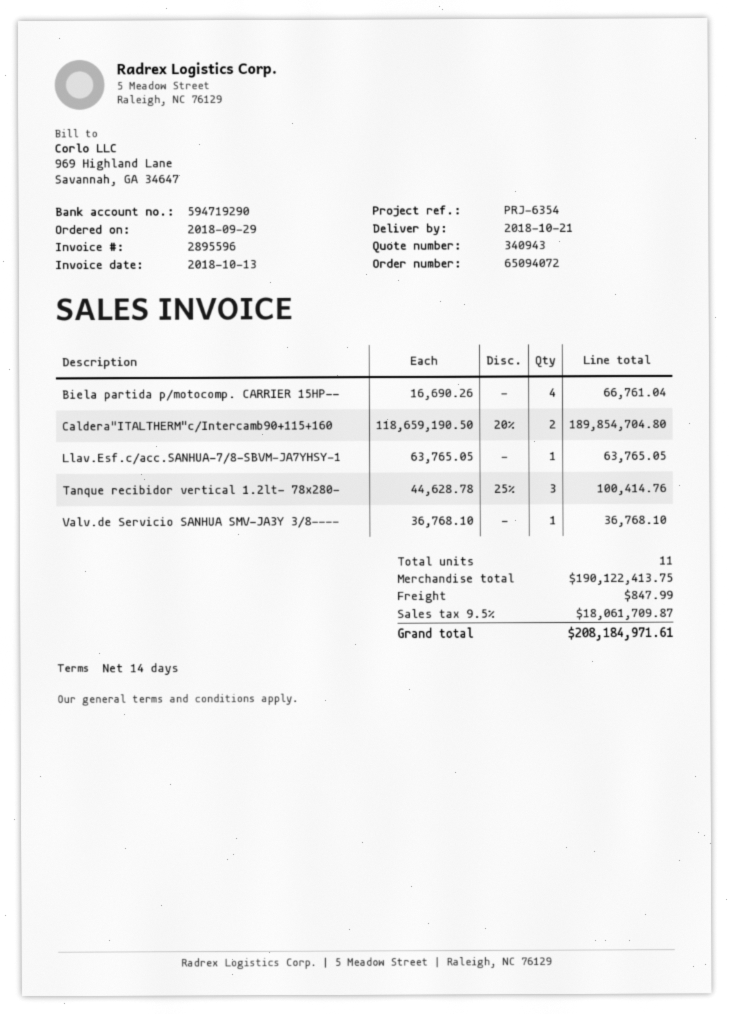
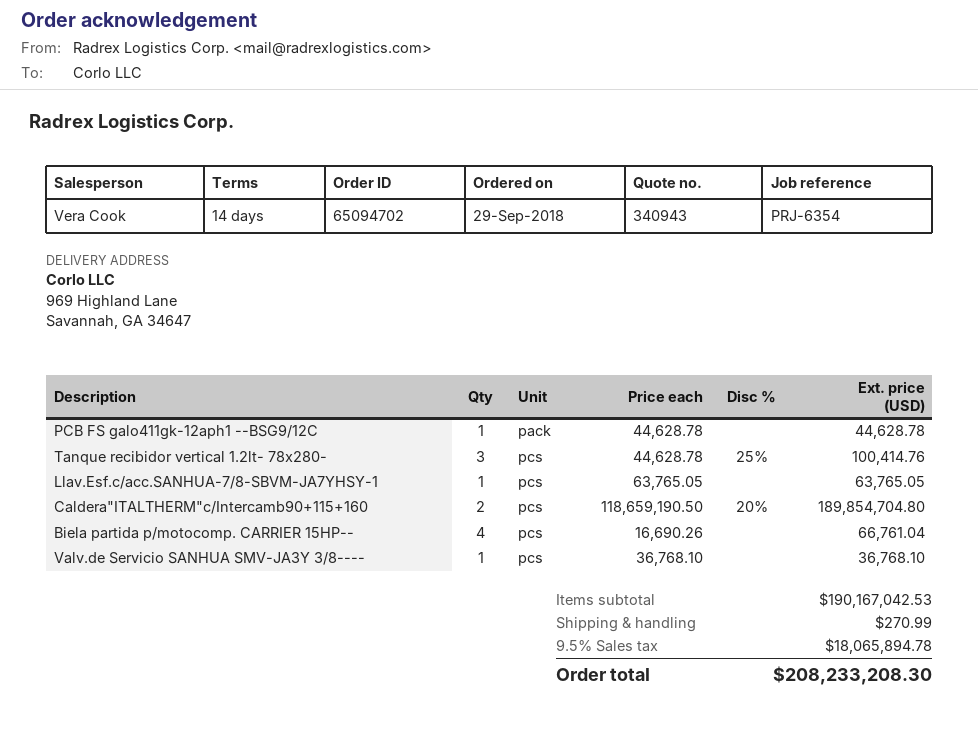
order number: 65094072 -> 65094702
PCB FS galo411gk-12aph1 --BSG9/12C: none -> 1 x 44628.78 = 44628.78
subtotal: 190122413.75 -> 190167042.53
shipping: 847.99 -> 270.99
tax: 9.5% = 18061709.87 -> 9.5% = 18065894.78
total: 208184971.61 -> 208233208.30

